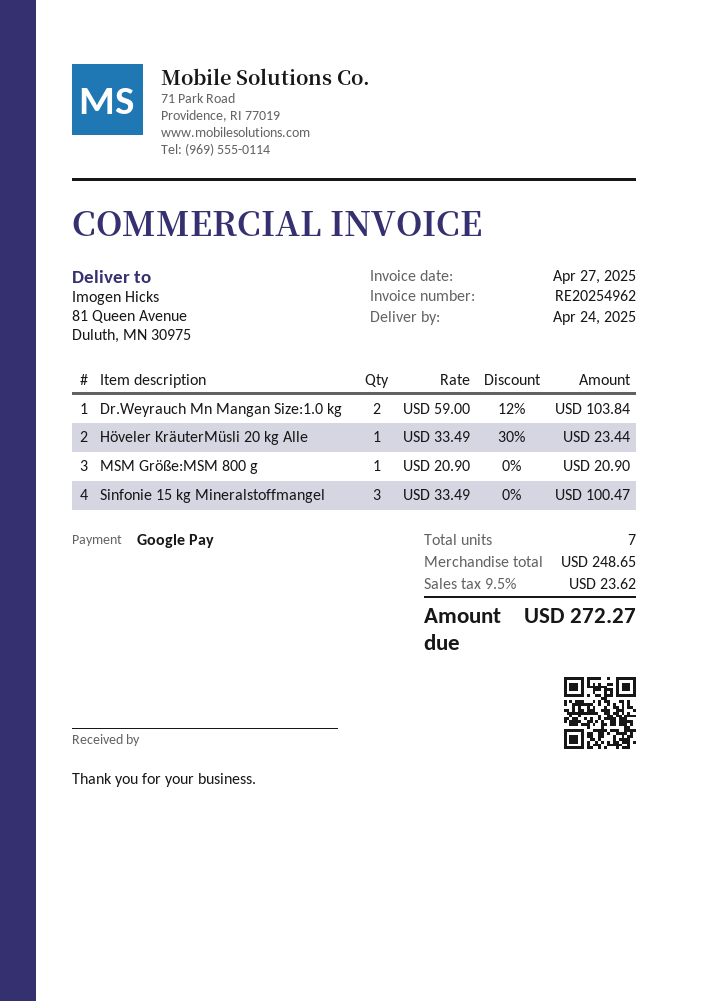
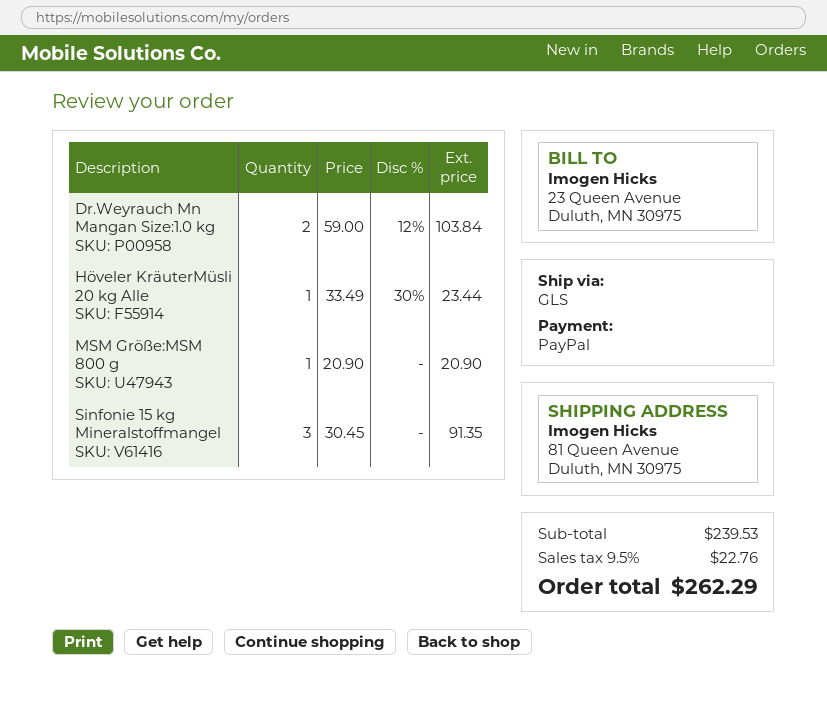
payment method: Google Pay -> PayPal
Sinfonie 15 kg Mineralstoffmangel: 3 x 33.49 = 100.47 -> 3 x 30.45 = 91.35
subtotal: 248.65 -> 239.53
tax: 9.5% = 23.62 -> 9.5% = 22.76
total: 272.27 -> 262.29

